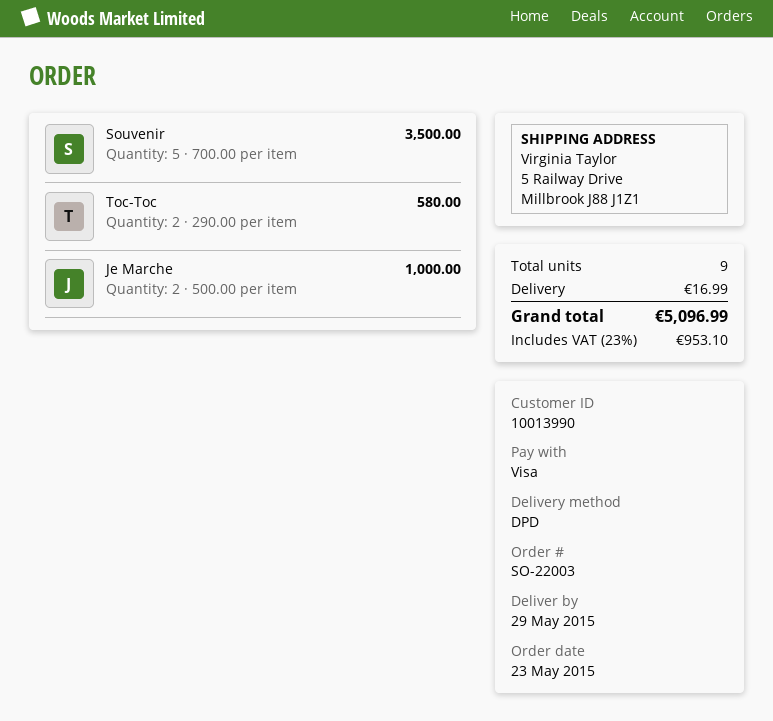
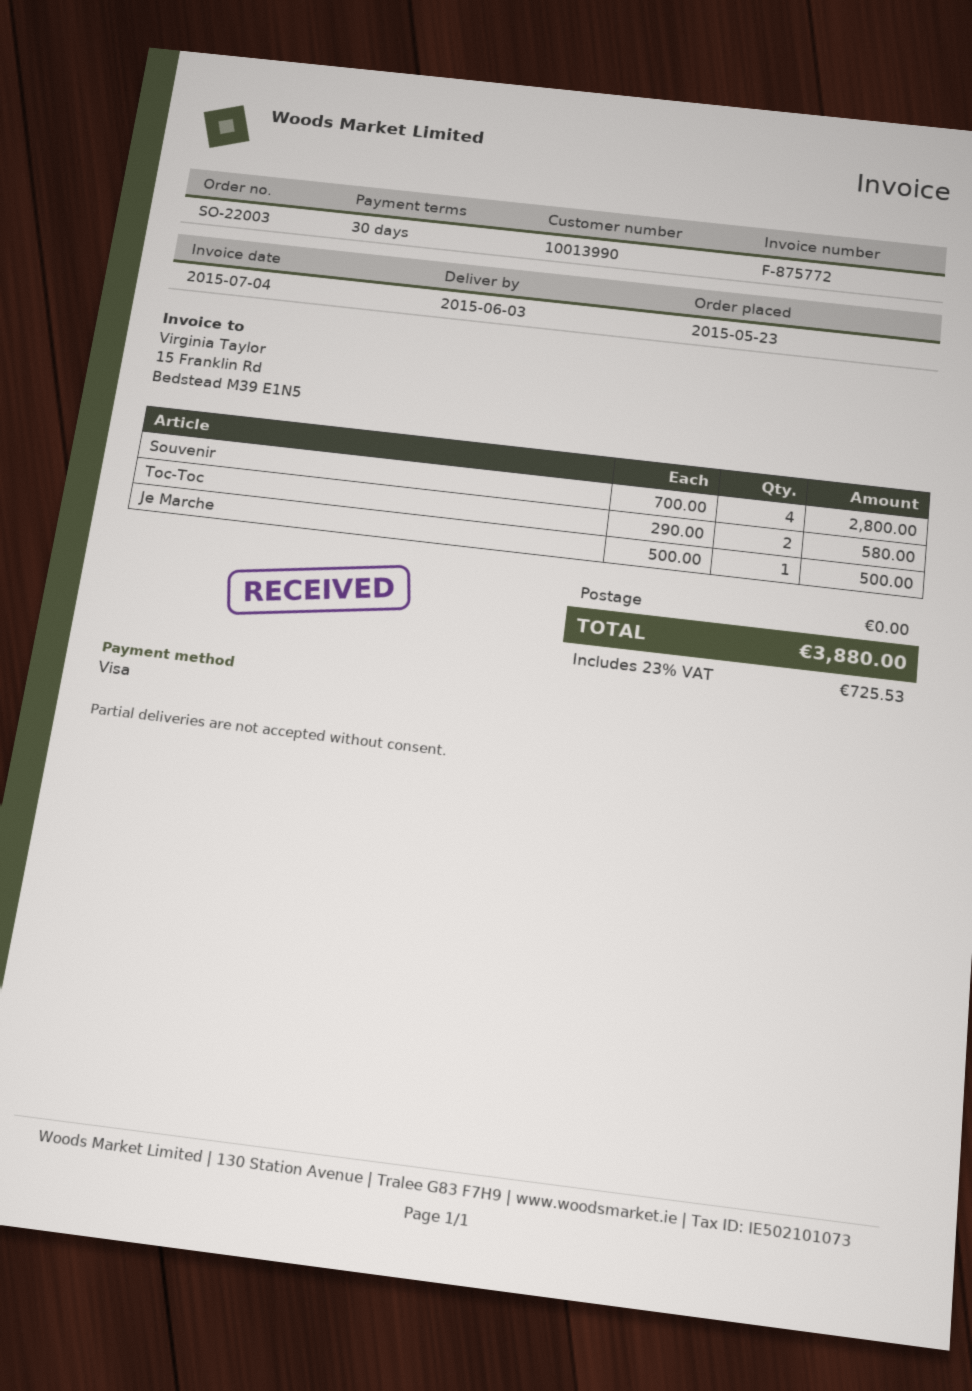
delivery date: 2015-05-29 -> 2015-06-03
Souvenir: 5 x 700.00 = 3500.00 -> 4 x 700.00 = 2800.00
Je Marche: 2 x 500.00 = 1000.00 -> 1 x 500.00 = 500.00
shipping: 16.99 -> 0.00
tax: 23% = 953.10 -> 23% = 725.53
total: 5096.99 -> 3880.00

